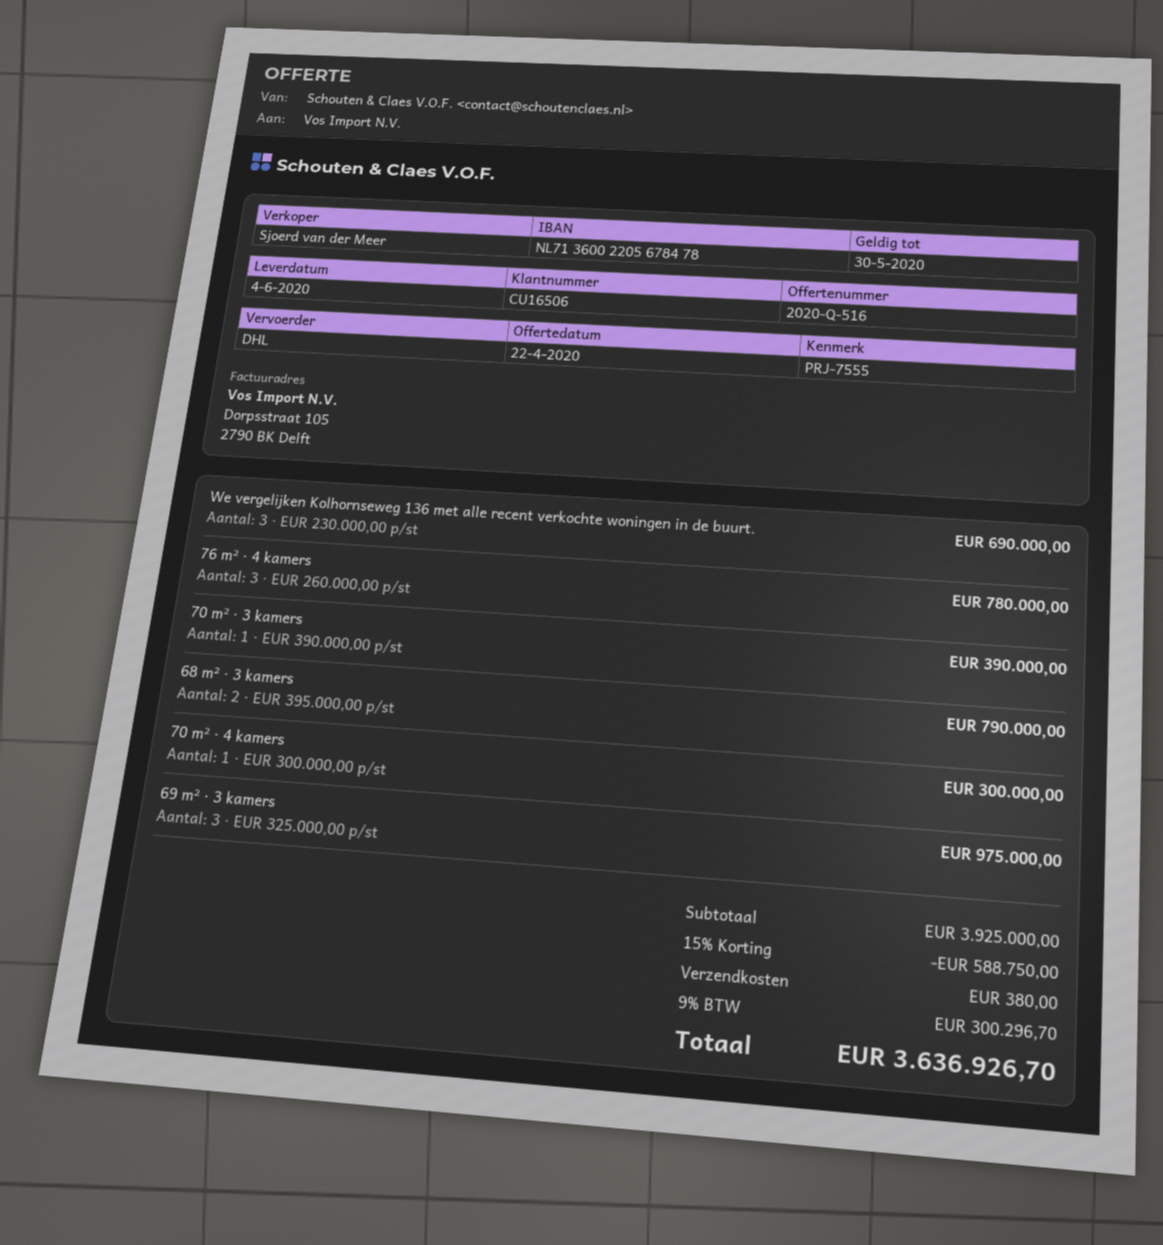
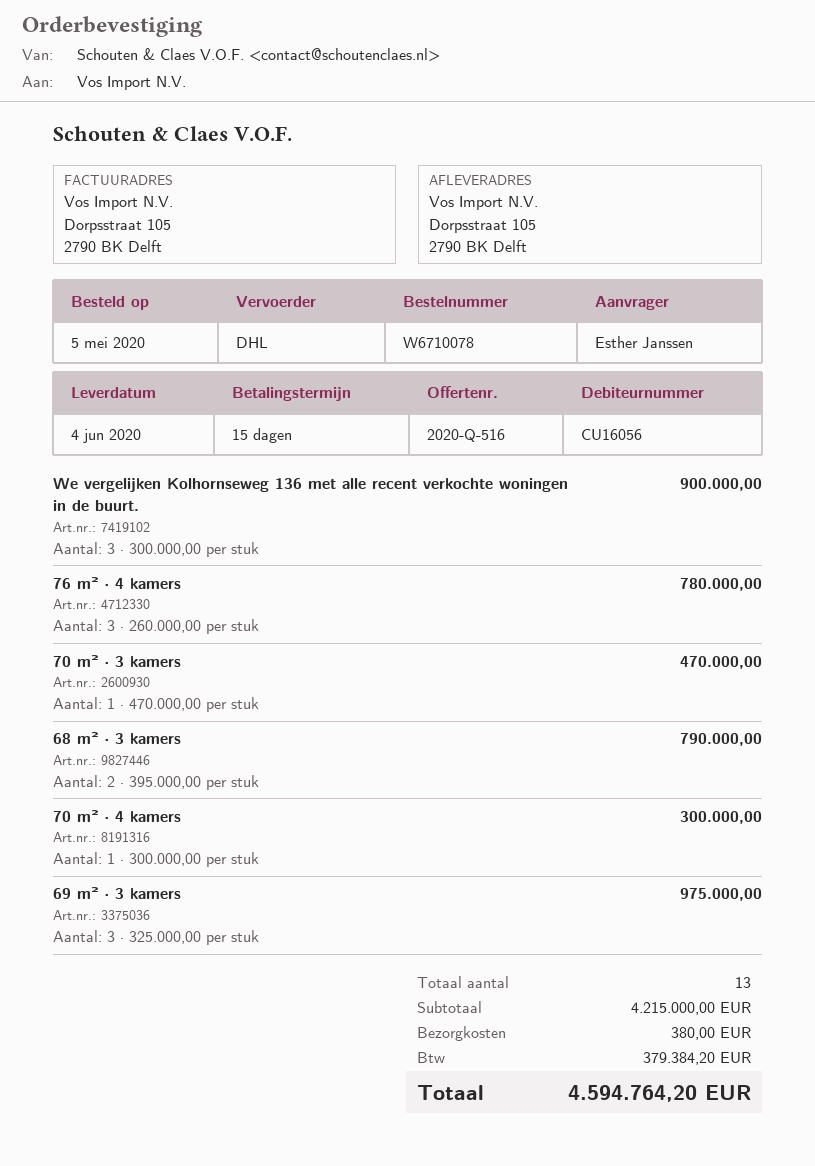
customer number: CU16506 -> CU16056
We vergelijken Kolhornseweg 136 met alle recent verkochte woningen in de buurt.: 3 x 230000.00 = 690000.00 -> 3 x 300000.00 = 900000.00
70 m² · 3 kamers: 1 x 390000.00 = 390000.00 -> 1 x 470000.00 = 470000.00
subtotal: 3925000.00 -> 4215000.00
discount: 15% = 588750.00 -> none
tax: 300296.70 -> 379384.20
total: 3636926.70 -> 4594764.20

